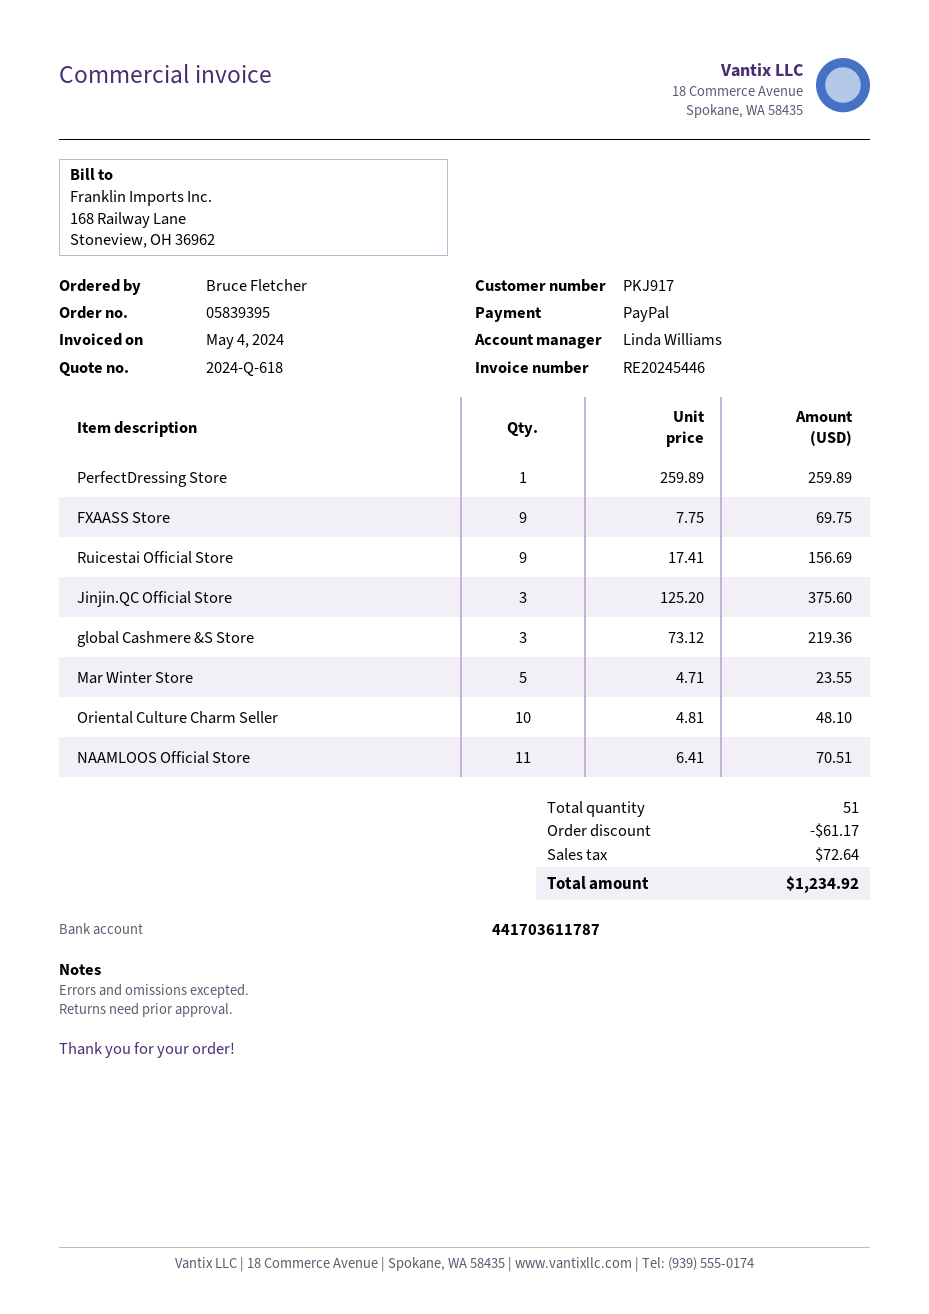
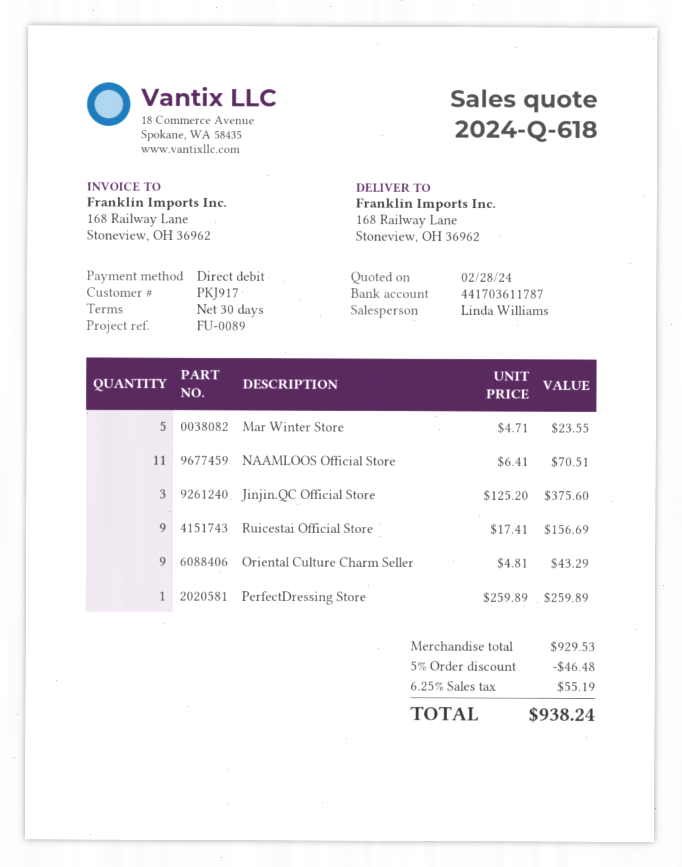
payment method: PayPal -> direct debit
FXAASS Store: 9 x 7.75 = 69.75 -> none
global Cashmere &S Store: 3 x 73.12 = 219.36 -> none
Oriental Culture Charm Seller: 10 x 4.81 = 48.10 -> 9 x 4.81 = 43.29
discount: 61.17 -> 46.48
tax: 72.64 -> 55.19
total: 1234.92 -> 938.24

